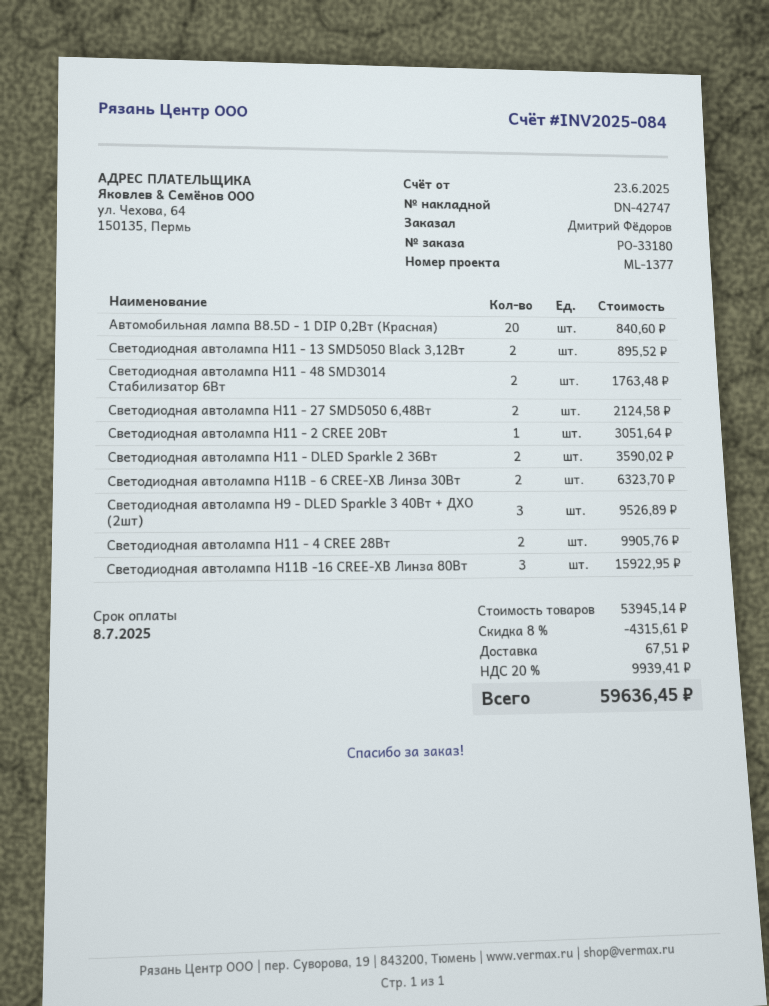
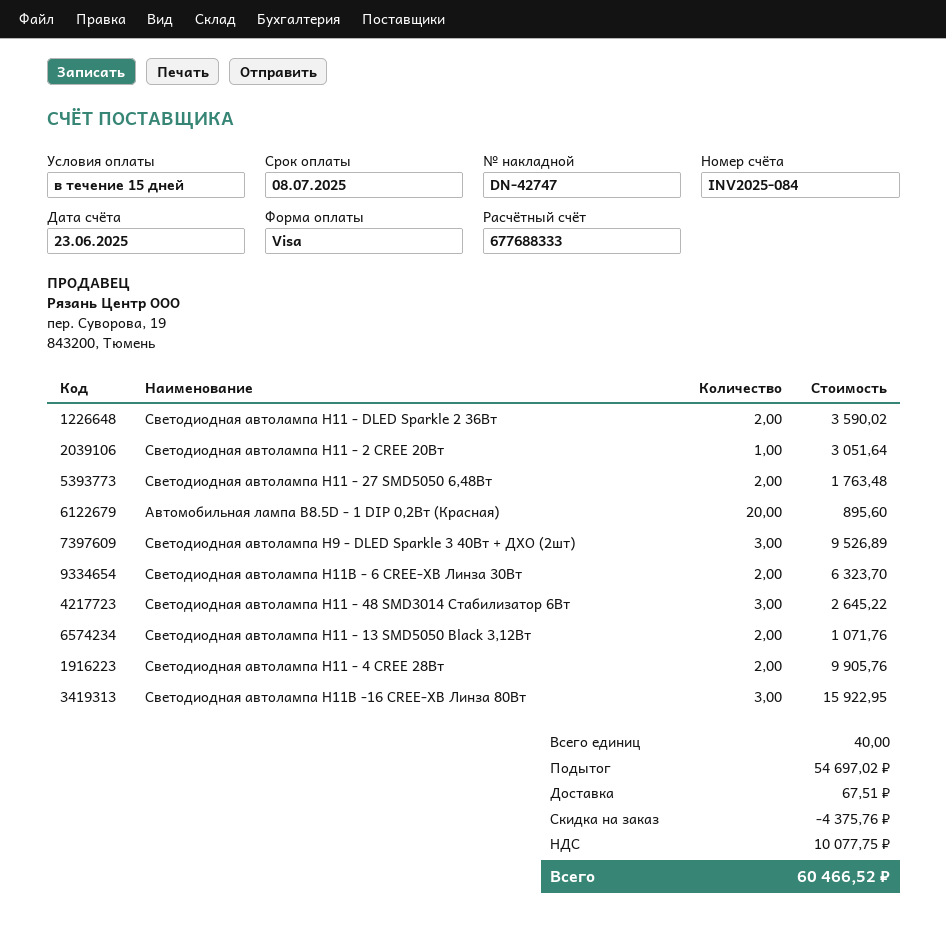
Автомобильная лампа B8.5D - 1 DIP 0,2Вт (Красная): 20 for 840.60 -> 20 for 895.60
Светодиодная автолампа Н11 - 13 SMD5050 Black 3,12Вт: 2 for 895.52 -> 2 for 1071.76
Светодиодная автолампа Н11 - 48 SMD3014 Стабилизатор 6Вт: 2 for 1763.48 -> 3 for 2645.22
Светодиодная автолампа Н11 - 27 SMD5050 6,48Вт: 2 for 2124.58 -> 2 for 1763.48
subtotal: 53945.14 -> 54697.02
discount: 4315.61 -> 4375.76
tax: 9939.41 -> 10077.75
total: 59636.45 -> 60466.52

